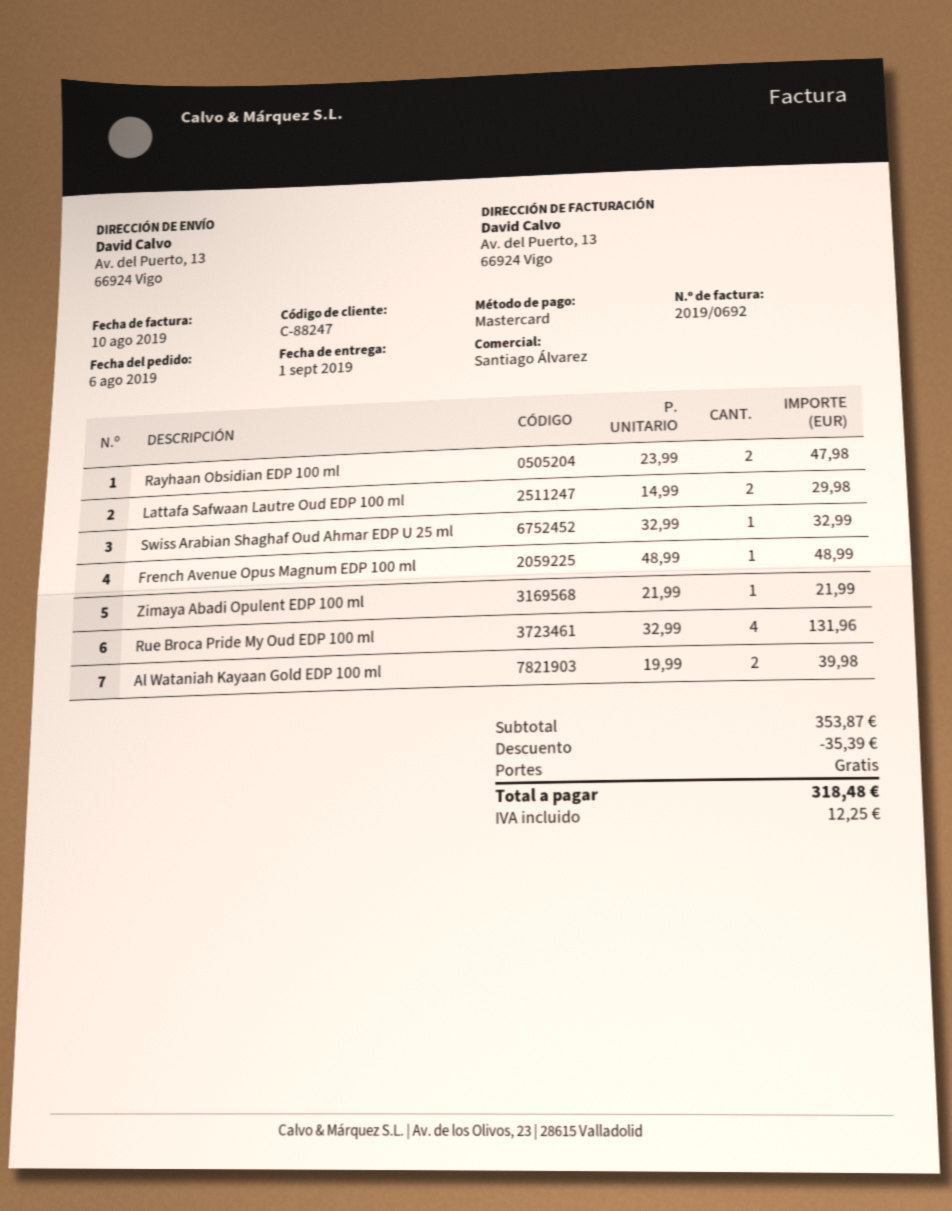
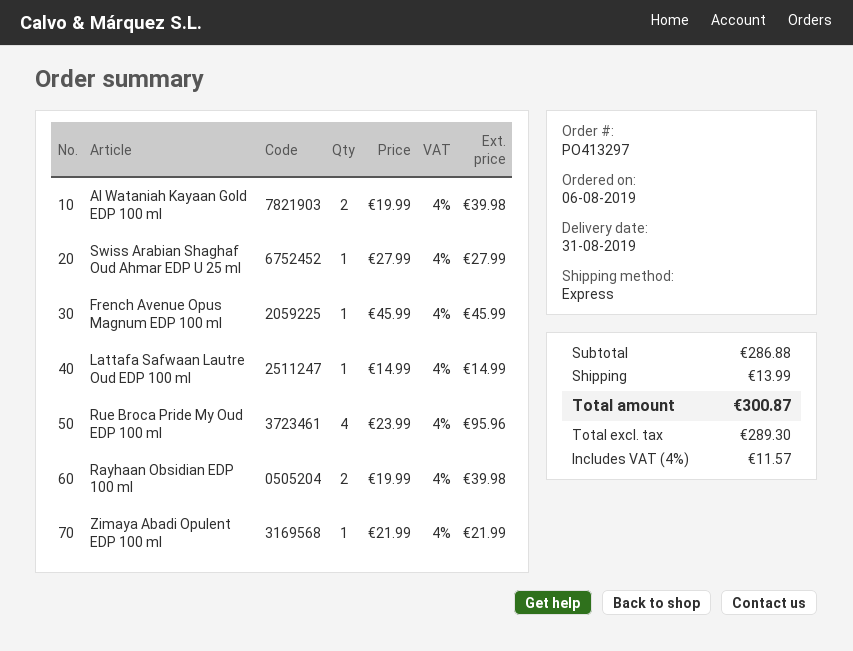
delivery date: 2019-09-01 -> 2019-08-31
Rayhaan Obsidian EDP 100 ml: 2 x 23.99 = 47.98 -> 2 x 19.99 = 39.98
Lattafa Safwaan Lautre Oud EDP 100 ml: 2 x 14.99 = 29.98 -> 1 x 14.99 = 14.99
Swiss Arabian Shaghaf Oud Ahmar EDP U 25 ml: 1 x 32.99 = 32.99 -> 1 x 27.99 = 27.99
French Avenue Opus Magnum EDP 100 ml: 1 x 48.99 = 48.99 -> 1 x 45.99 = 45.99
Rue Broca Pride My Oud EDP 100 ml: 4 x 32.99 = 131.96 -> 4 x 23.99 = 95.96
subtotal: 353.87 -> 286.88
discount: 35.39 -> none
shipping: 0.00 -> 13.99
tax: 12.25 -> 11.57
total: 318.48 -> 300.87

